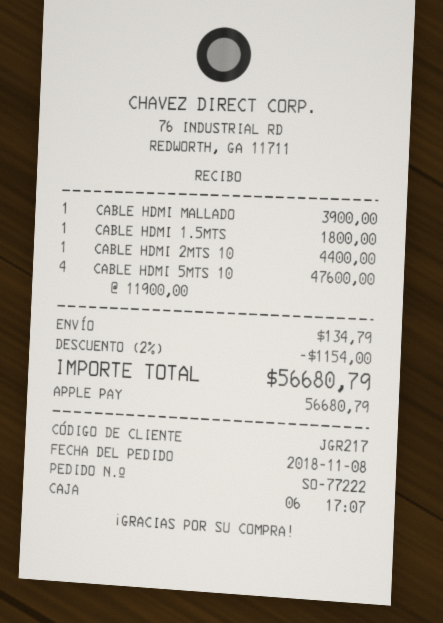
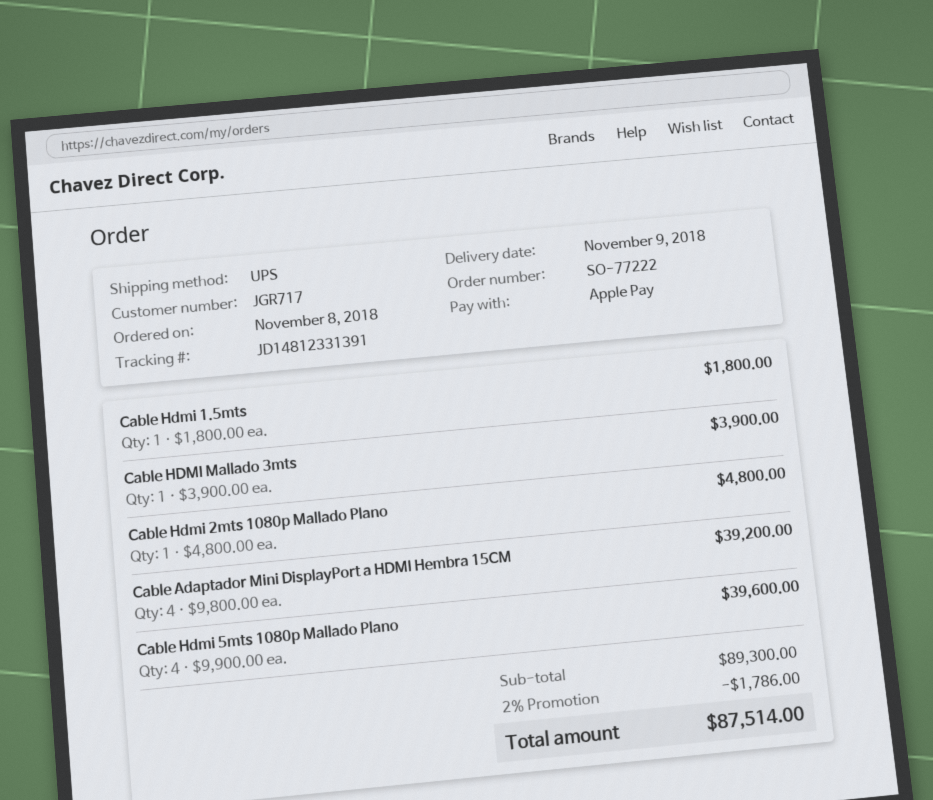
customer number: JGR217 -> JGR717
CABLE HDMI 2MTS 10: 1 x 4400.00 = 4400.00 -> 1 x 4800.00 = 4800.00
CABLE HDMI 5MTS 10: 4 x 11900.00 = 47600.00 -> 4 x 9900.00 = 39600.00
Cable Adaptador Mini DisplayPort a HDMI Hembra 15CM: none -> 4 x 9800.00 = 39200.00
discount: 2% = 1154.00 -> 2% = 1786.00
shipping: 134.79 -> none
total: 56680.79 -> 87514.00

